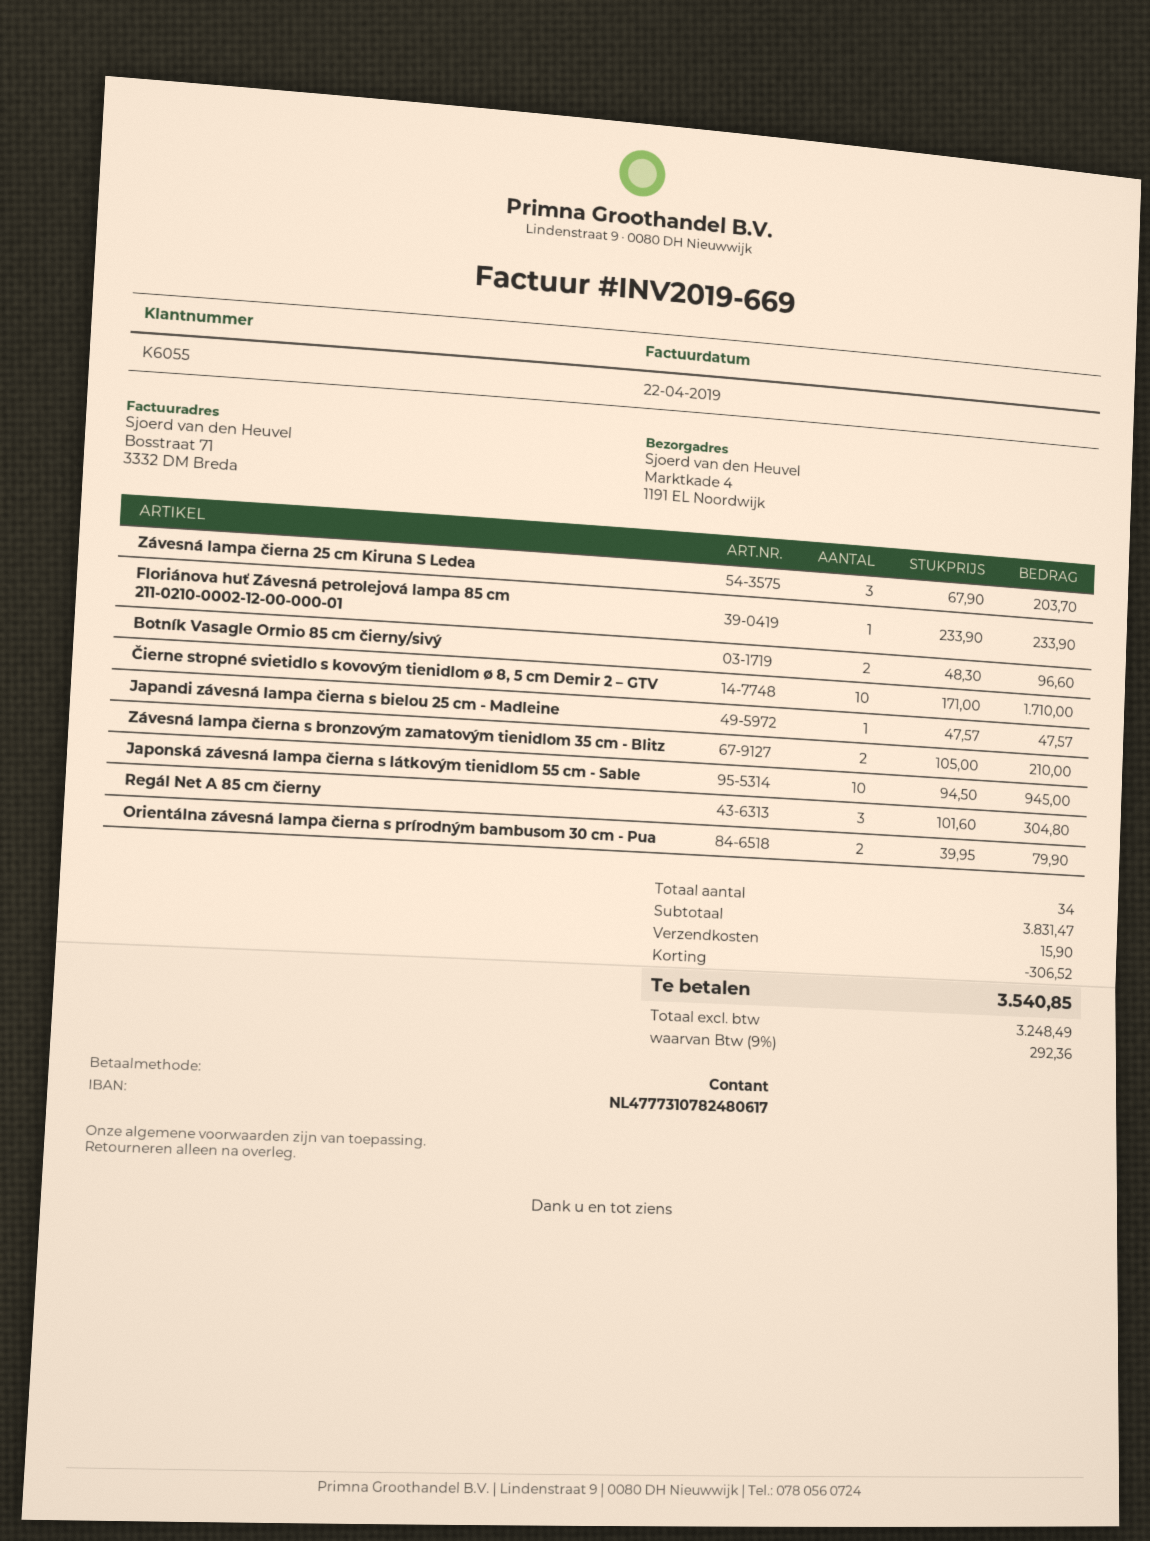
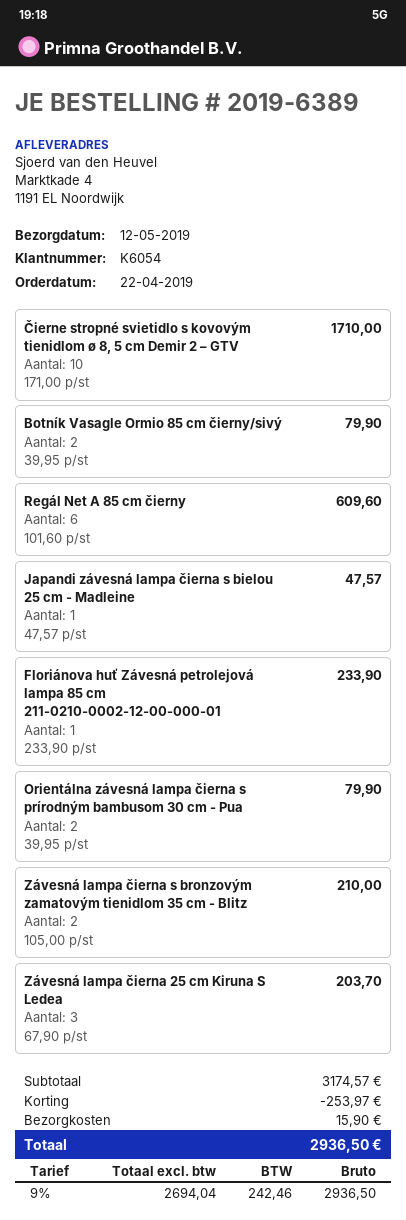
customer number: K6055 -> K6054
Botník Vasagle Ormio 85 cm čierny/sivý: 2 x 48.30 = 96.60 -> 2 x 39.95 = 79.90
Japonská závesná lampa čierna s látkovým tienidlom 55 cm - Sable: 10 x 94.50 = 945.00 -> none
Regál Net A 85 cm čierny: 3 x 101.60 = 304.80 -> 6 x 101.60 = 609.60
subtotal: 3831.47 -> 3174.57
discount: 306.52 -> 253.97
net: 3248.49 -> 2694.04
tax: 9% = 292.36 -> 9% = 242.46
total: 3540.85 -> 2936.50

